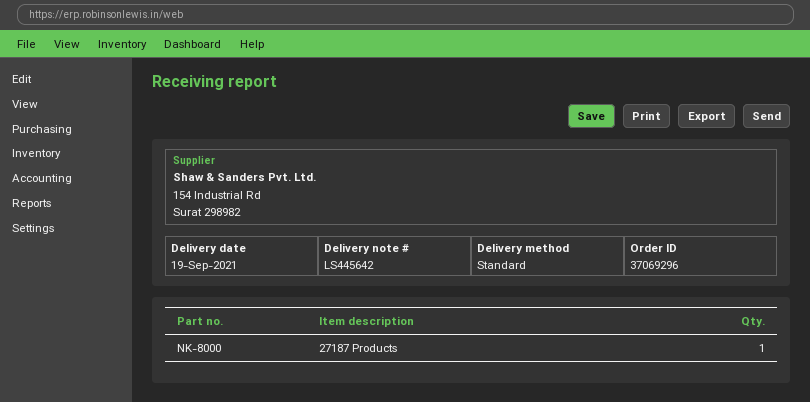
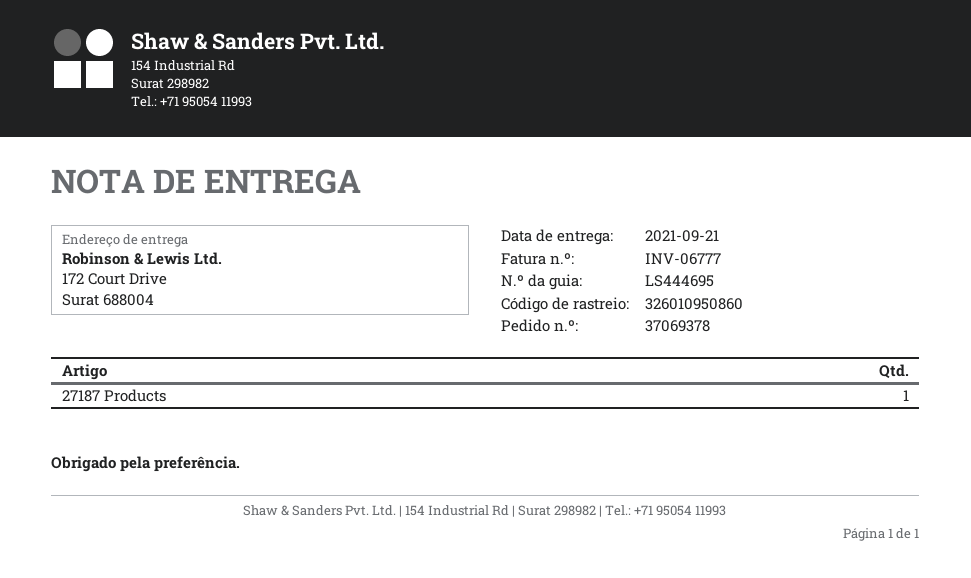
order number: 37069296 -> 37069378
delivery note number: LS445642 -> LS444695
delivery date: 2021-09-19 -> 2021-09-21

